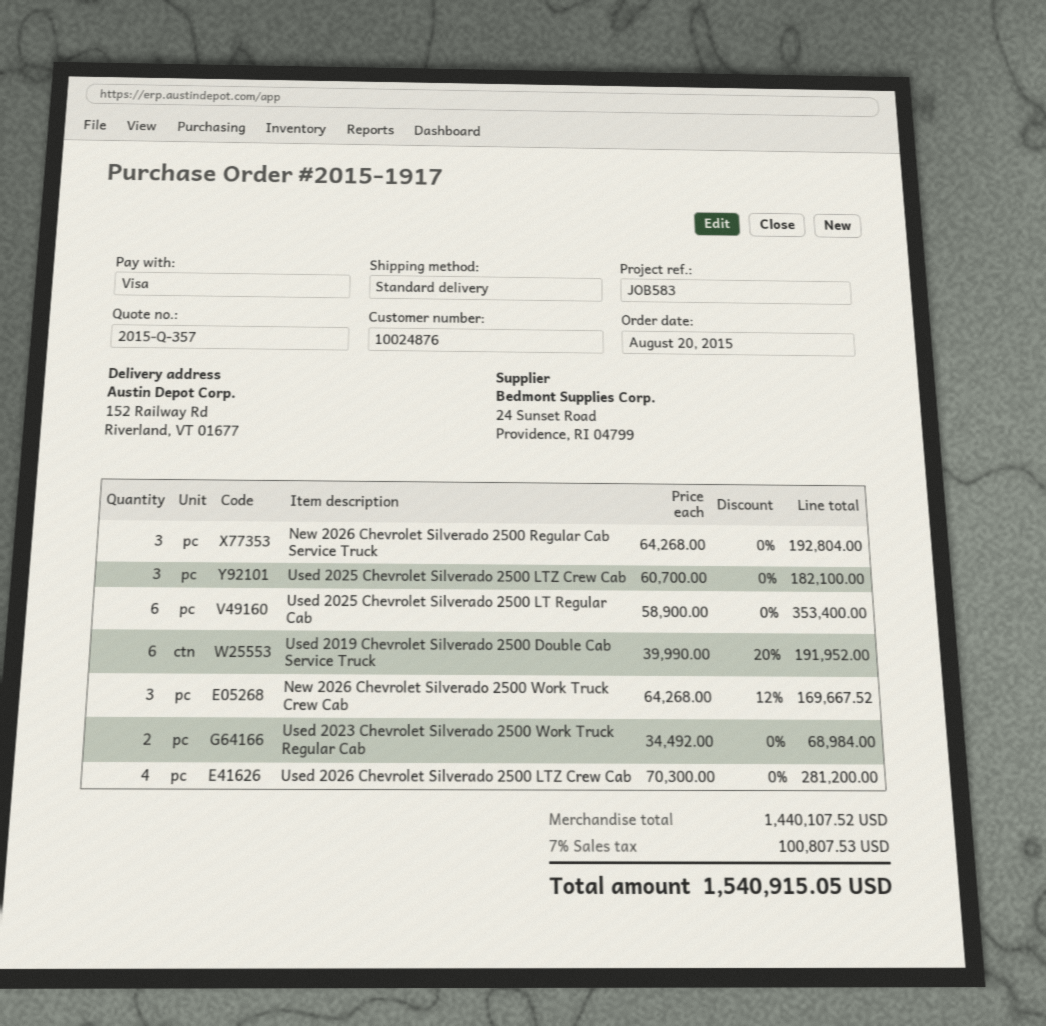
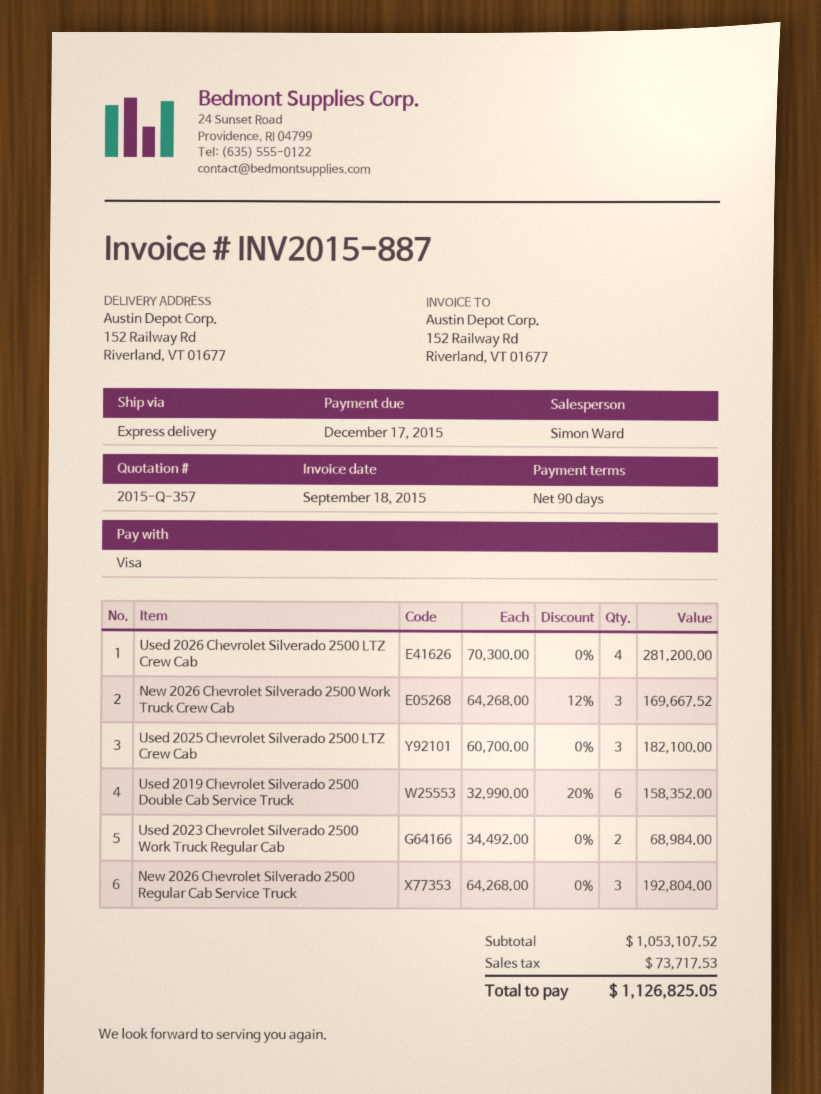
shipping method: standard -> express
Used 2025 Chevrolet Silverado 2500 LT Regular Cab: 6 x 58900.00 = 353400.00 -> none
Used 2019 Chevrolet Silverado 2500 Double Cab Service Truck: 6 x 39990.00 - 20% = 191952.00 -> 6 x 32990.00 - 20% = 158352.00
subtotal: 1440107.52 -> 1053107.52
tax: 100807.53 -> 73717.53
total: 1540915.05 -> 1126825.05

